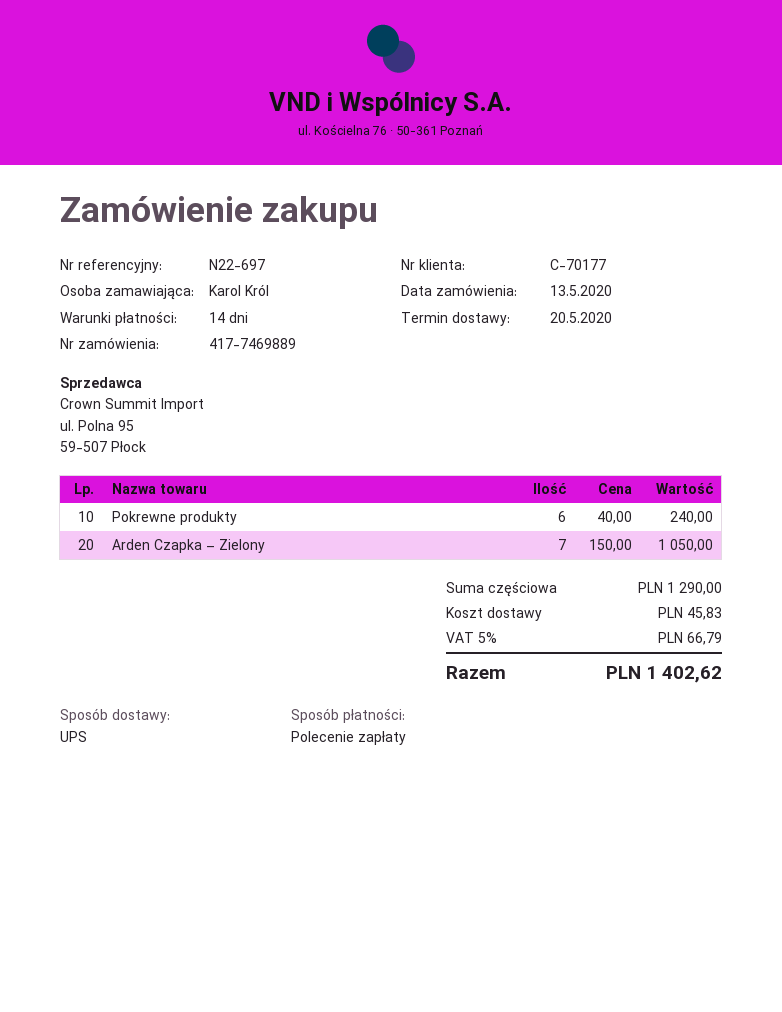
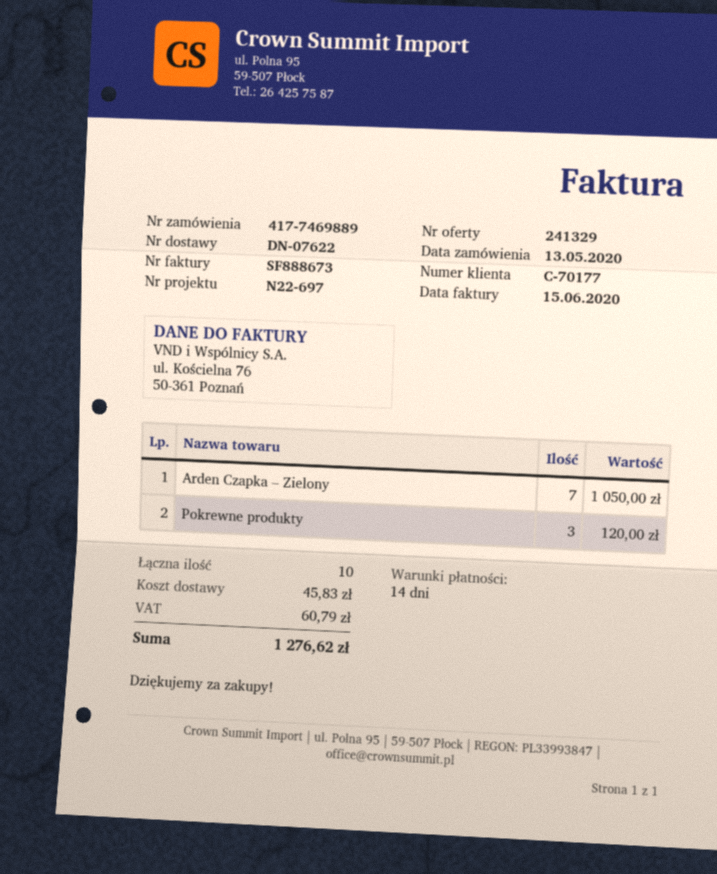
Pokrewne produkty: 6 for 240.00 -> 3 for 120.00
tax: 66.79 -> 60.79
total: 1402.62 -> 1276.62

